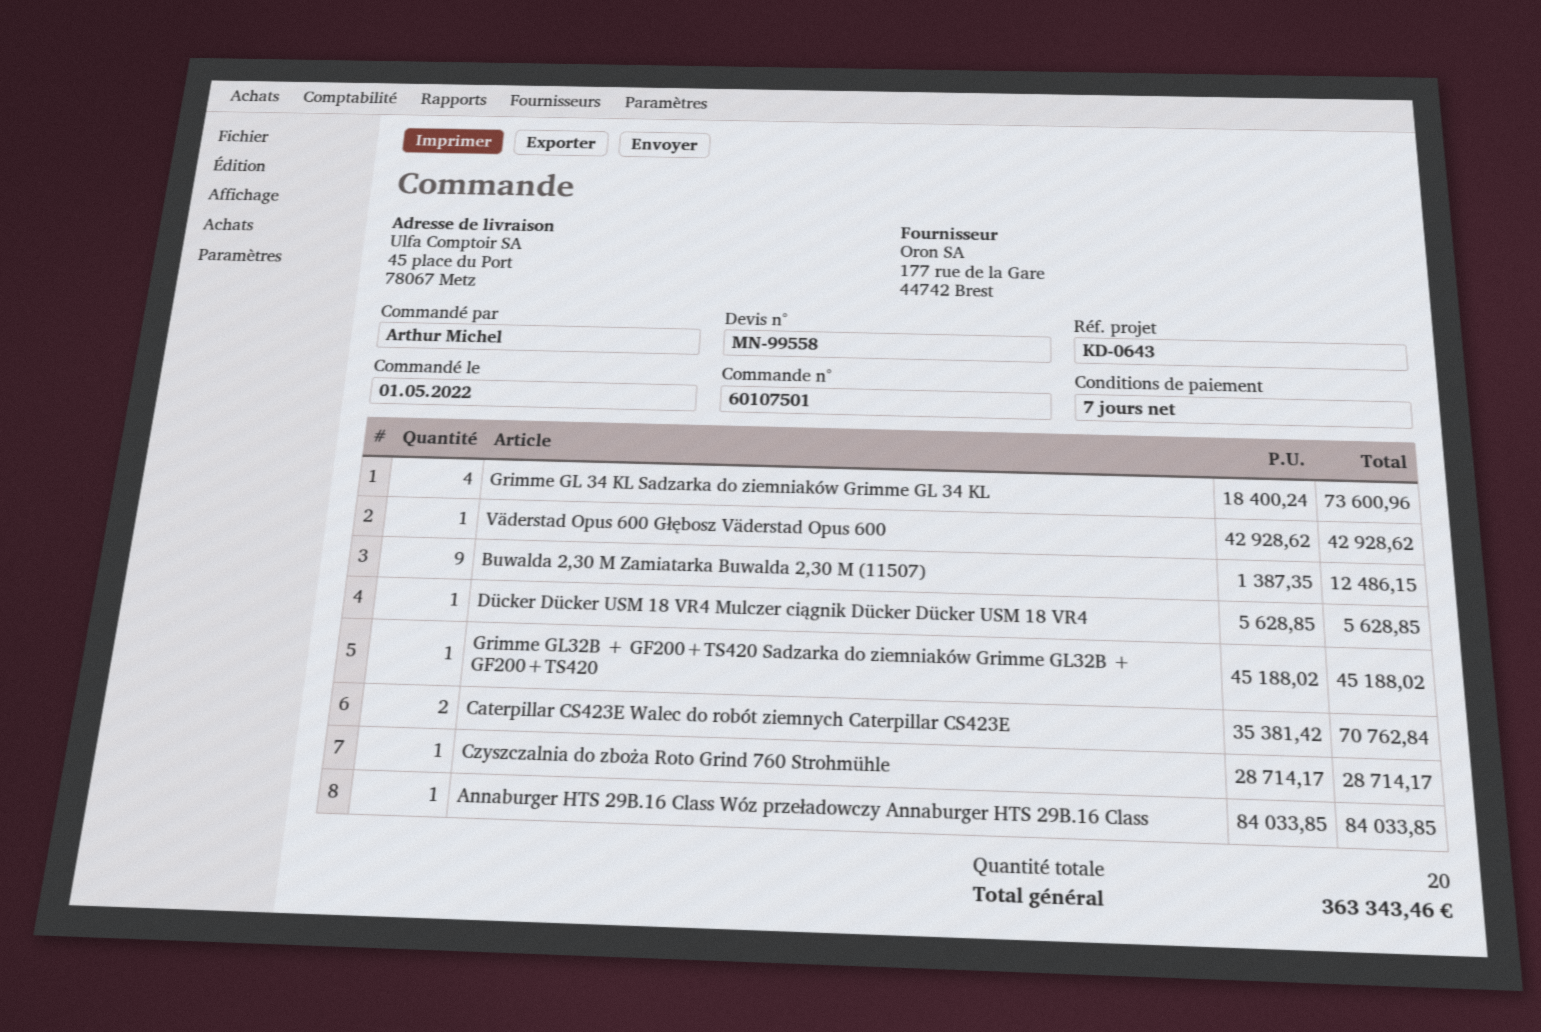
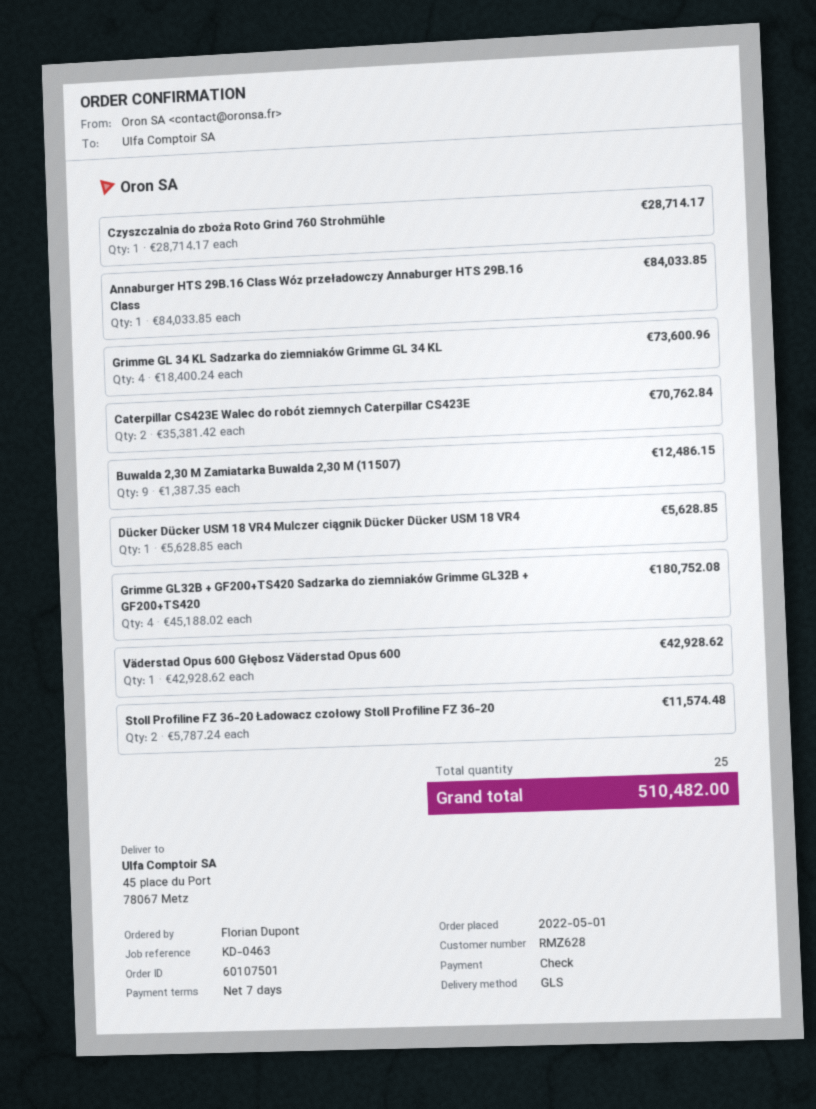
reference: KD-0643 -> KD-0463
ordered by: Arthur Michel -> Florian Dupont
Grimme GL32B + GF200+TS420 Sadzarka do ziemniaków Grimme GL32B + GF200+TS420: 1 x 45188.02 = 45188.02 -> 4 x 45188.02 = 180752.08
Stoll Profiline FZ 36-20 Ładowacz czołowy Stoll Profiline FZ 36-20: none -> 2 x 5787.24 = 11574.48
total quantity: 20 -> 25
total: 363343.46 -> 510482.00

